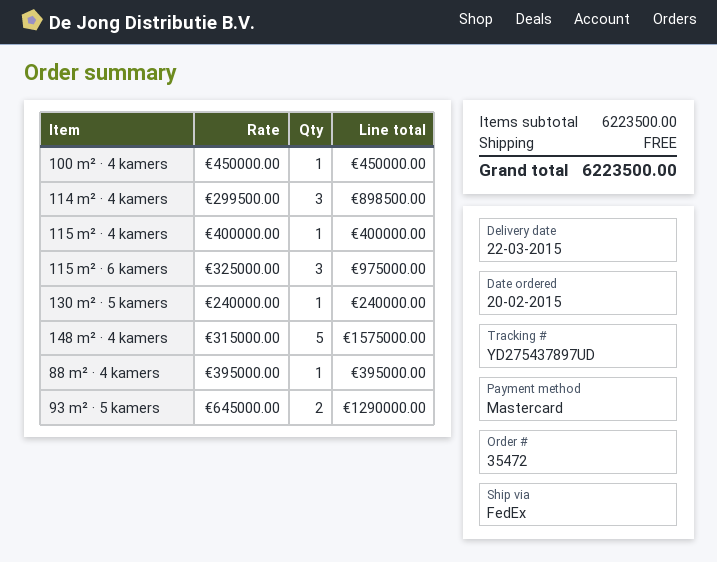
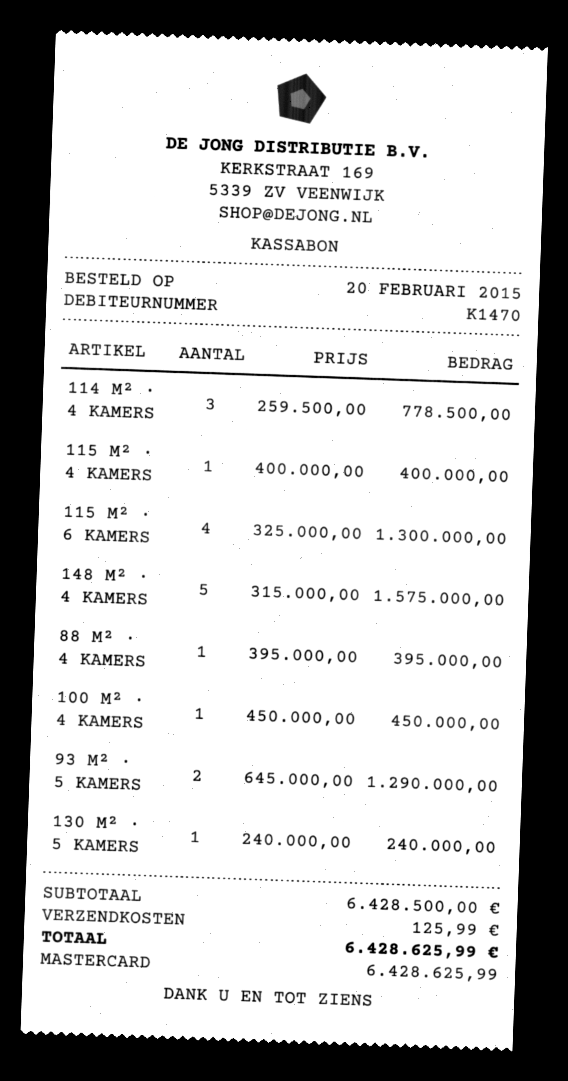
114 m² · 4 kamers: 3 x 299500.00 = 898500.00 -> 3 x 259500.00 = 778500.00
115 m² · 6 kamers: 3 x 325000.00 = 975000.00 -> 4 x 325000.00 = 1300000.00
subtotal: 6223500.00 -> 6428500.00
shipping: 0.00 -> 125.99
total: 6223500.00 -> 6428625.99

